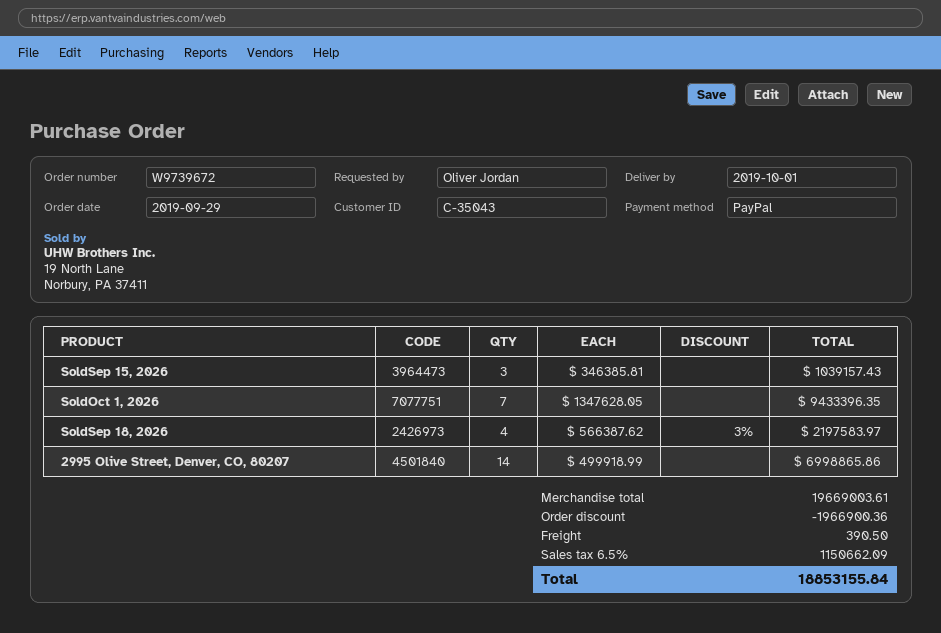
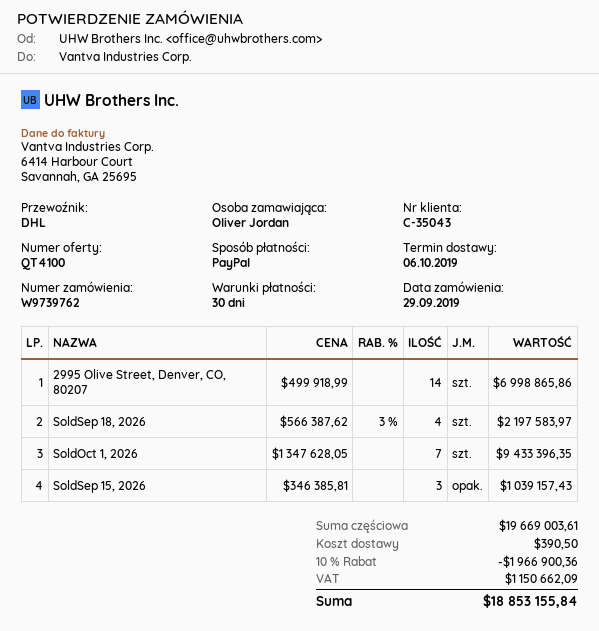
order number: W9739672 -> W9739762
delivery date: 2019-10-01 -> 2019-10-06

